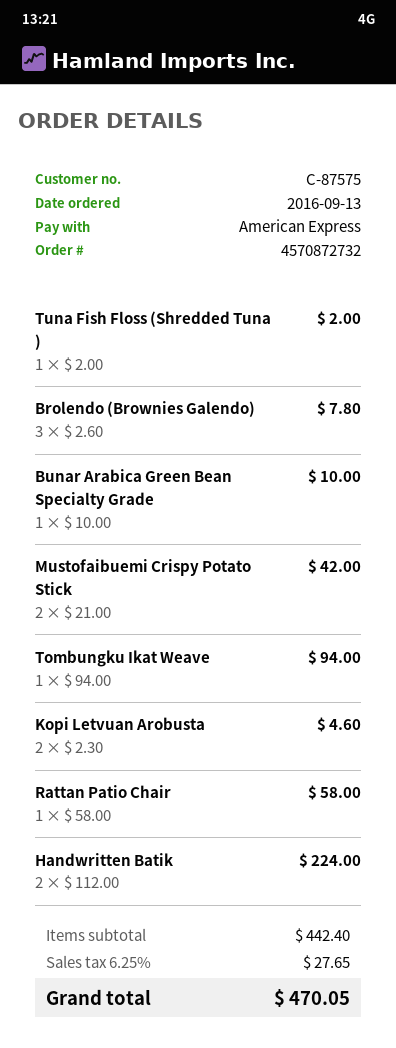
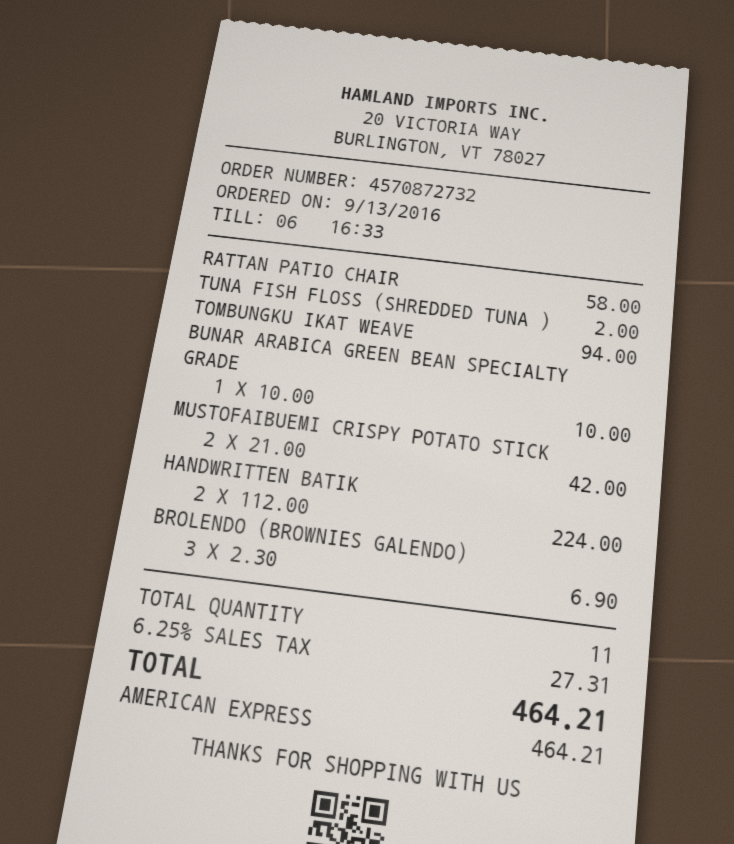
Brolendo (Brownies Galendo): 3 x 2.60 = 7.80 -> 3 x 2.30 = 6.90
Kopi Letvuan Arobusta: 2 x 2.30 = 4.60 -> none
tax: 6.25% = 27.65 -> 6.25% = 27.31
total: 470.05 -> 464.21

